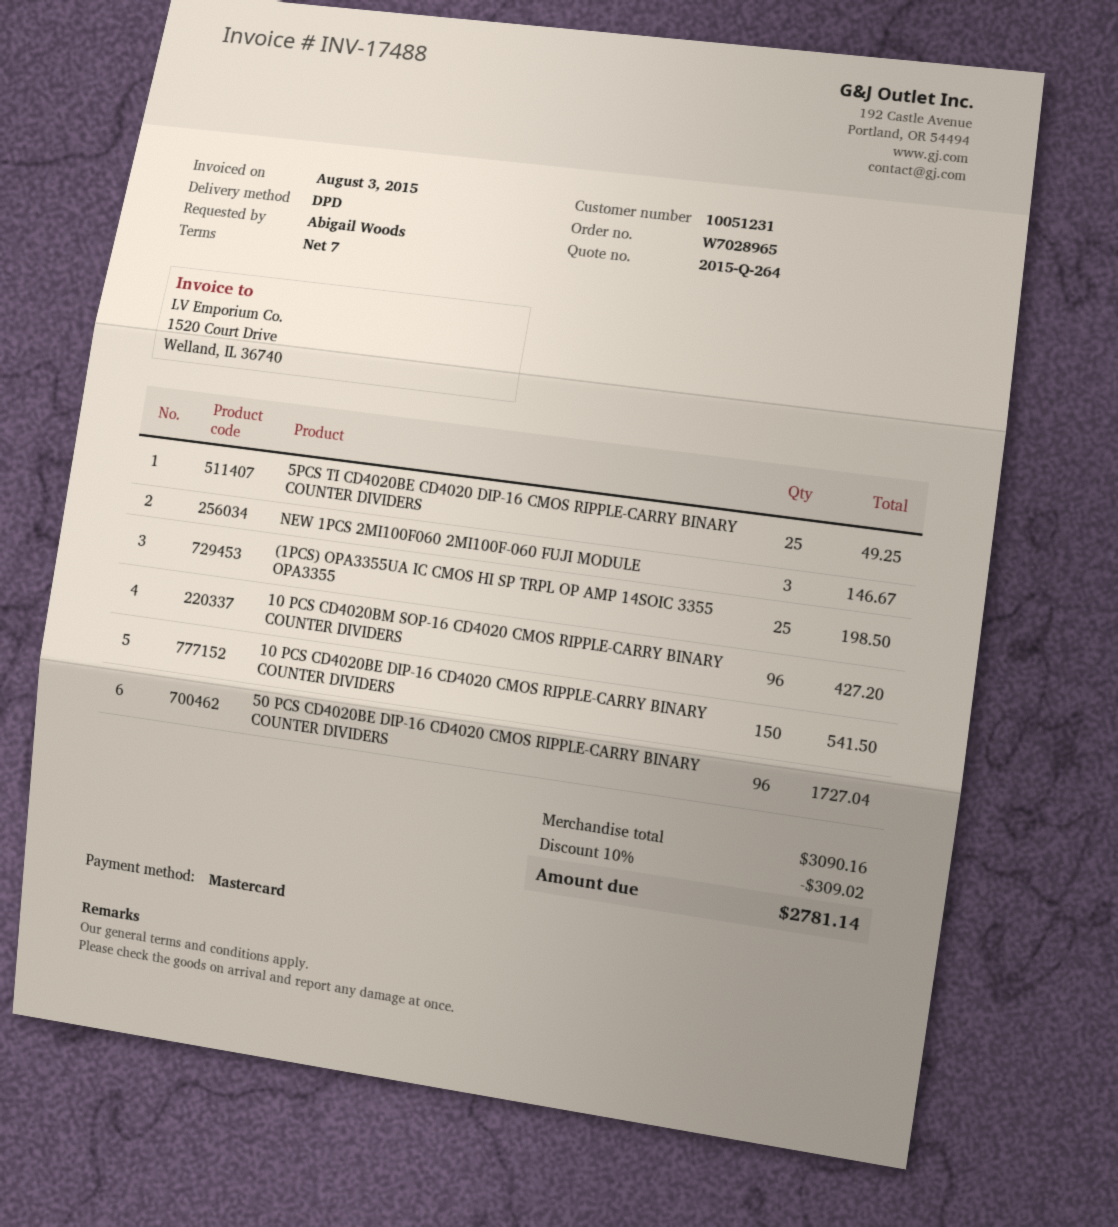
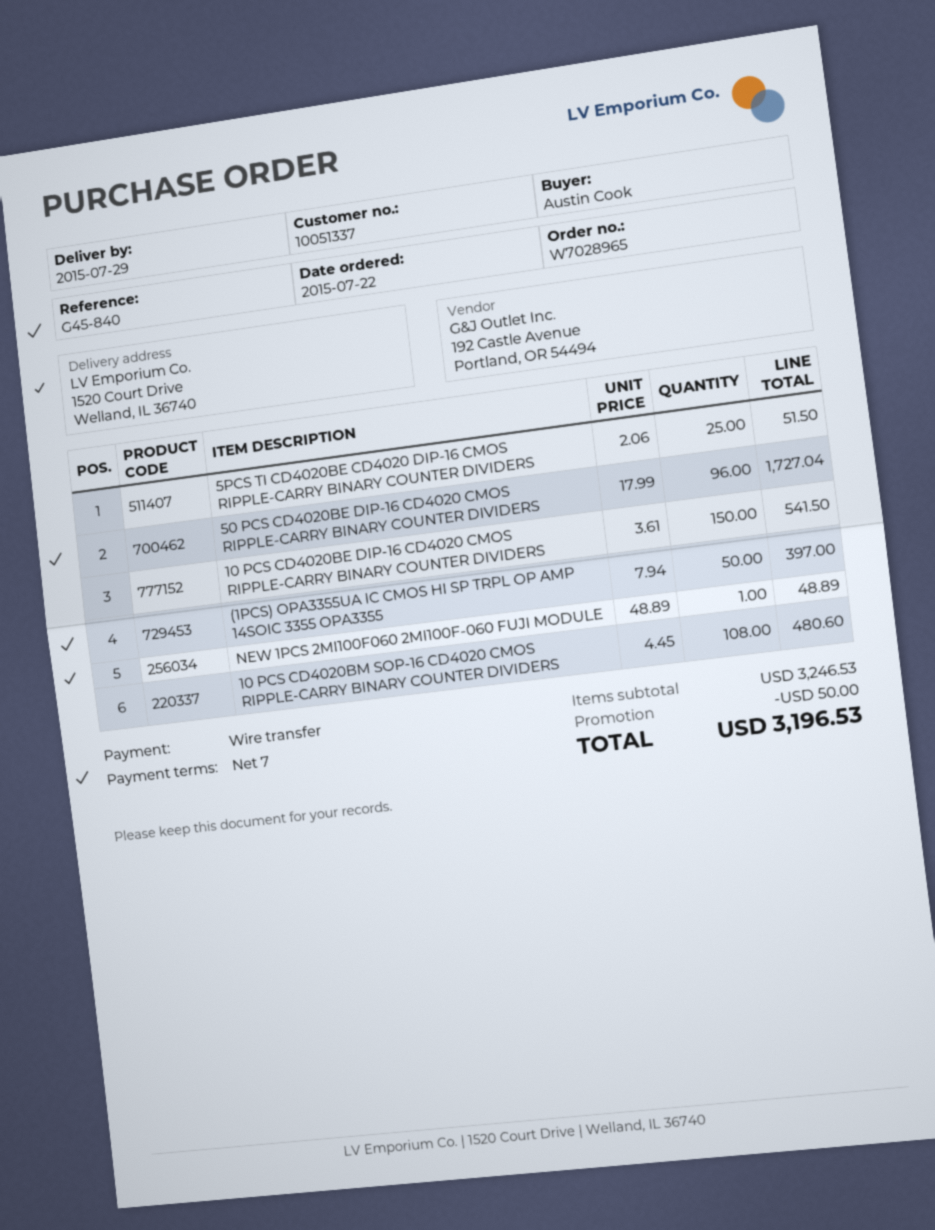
customer number: 10051231 -> 10051337
ordered by: Abigail Woods -> Austin Cook
payment method: Mastercard -> bank transfer
5PCS TI CD4020BE CD4020 DIP-16 CMOS RIPPLE-CARRY BINARY COUNTER DIVIDERS: 25 for 49.25 -> 25 for 51.50
NEW 1PCS 2MI100F060 2MI100F-060 FUJI MODULE: 3 for 146.67 -> 1 for 48.89
(1PCS) OPA3355UA IC CMOS HI SP TRPL OP AMP 14SOIC 3355 OPA3355: 25 for 198.50 -> 50 for 397.00
10 PCS CD4020BM SOP-16 CD4020 CMOS RIPPLE-CARRY BINARY COUNTER DIVIDERS: 96 for 427.20 -> 108 for 480.60
subtotal: 3090.16 -> 3246.53
discount: 309.02 -> 50.00
total: 2781.14 -> 3196.53

